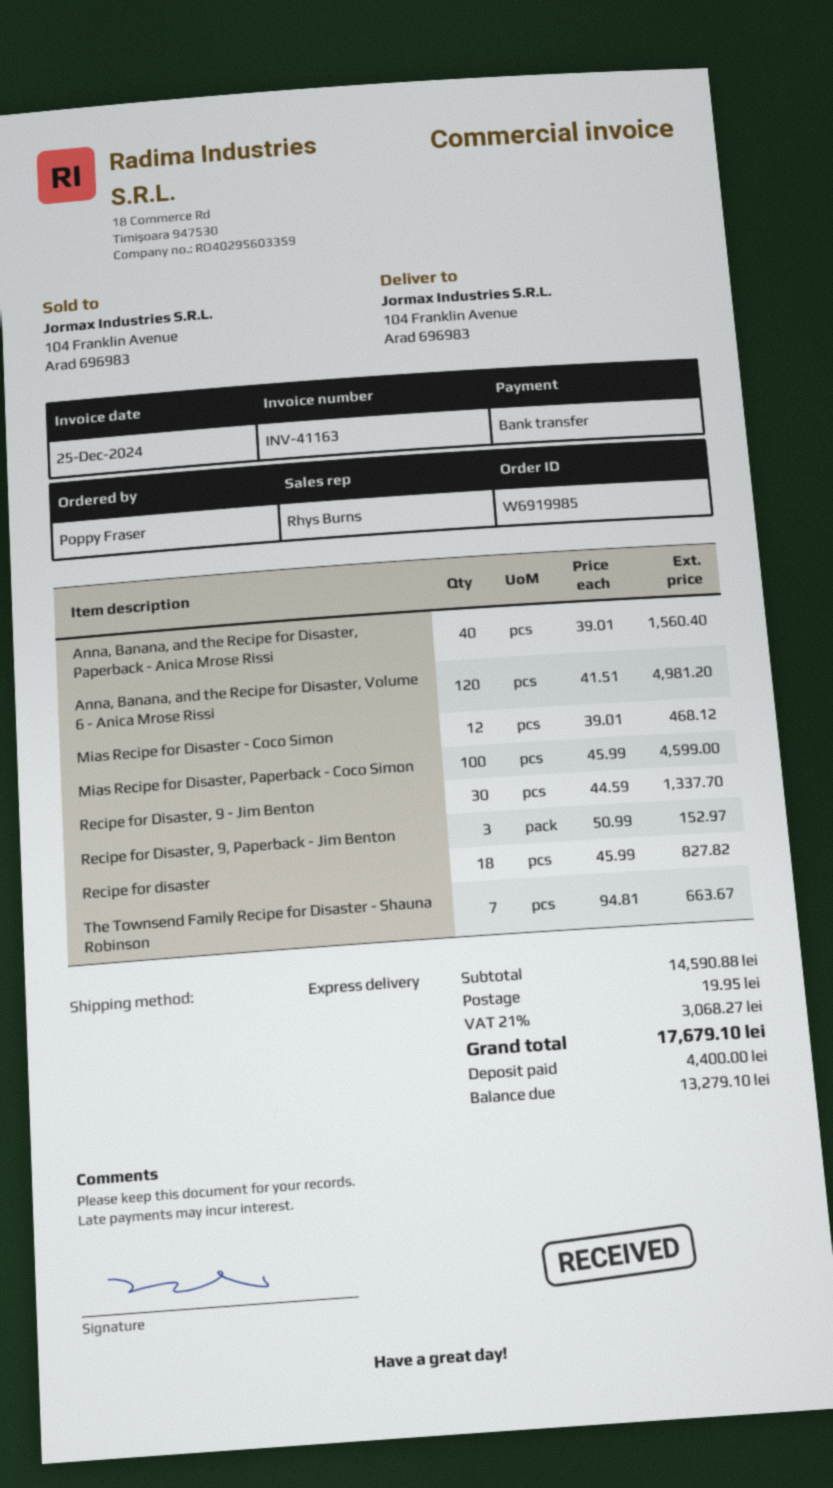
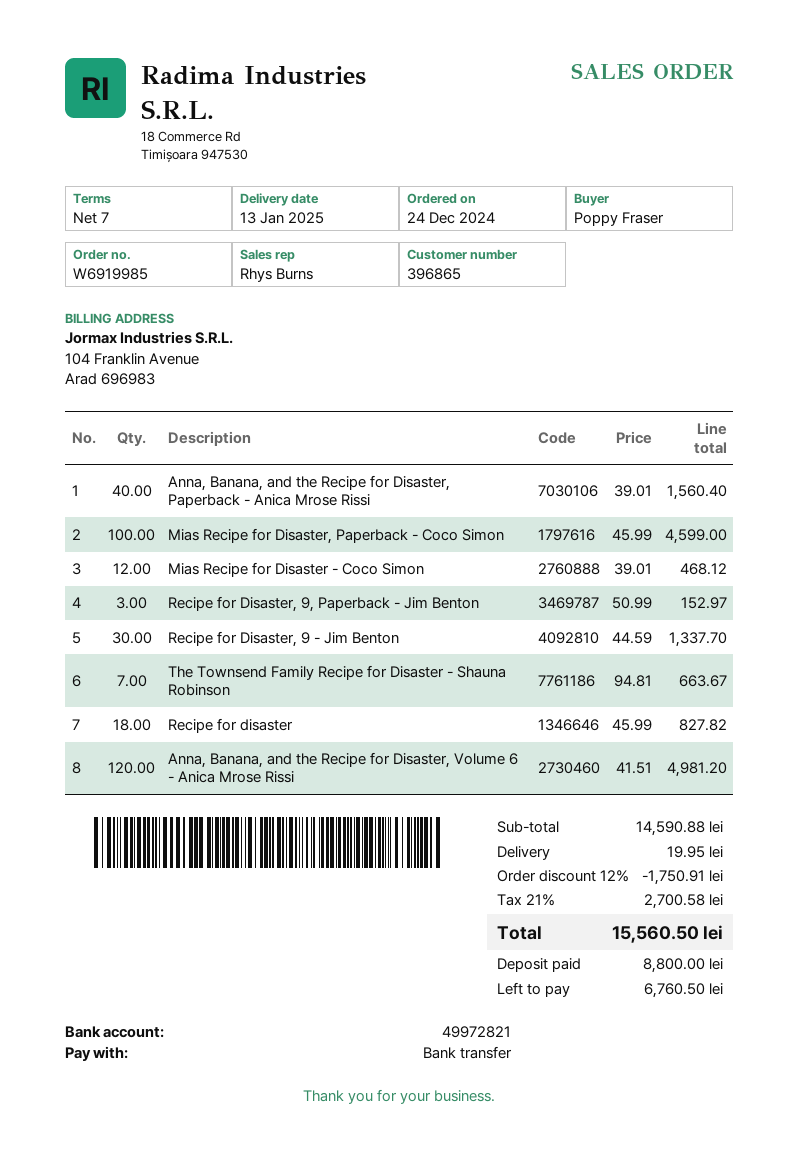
discount: none -> 12% = 1750.91
tax: 21% = 3068.27 -> 21% = 2700.58
total: 17679.10 -> 15560.50
deposit: 4400.00 -> 8800.00
balance: 13279.10 -> 6760.50

